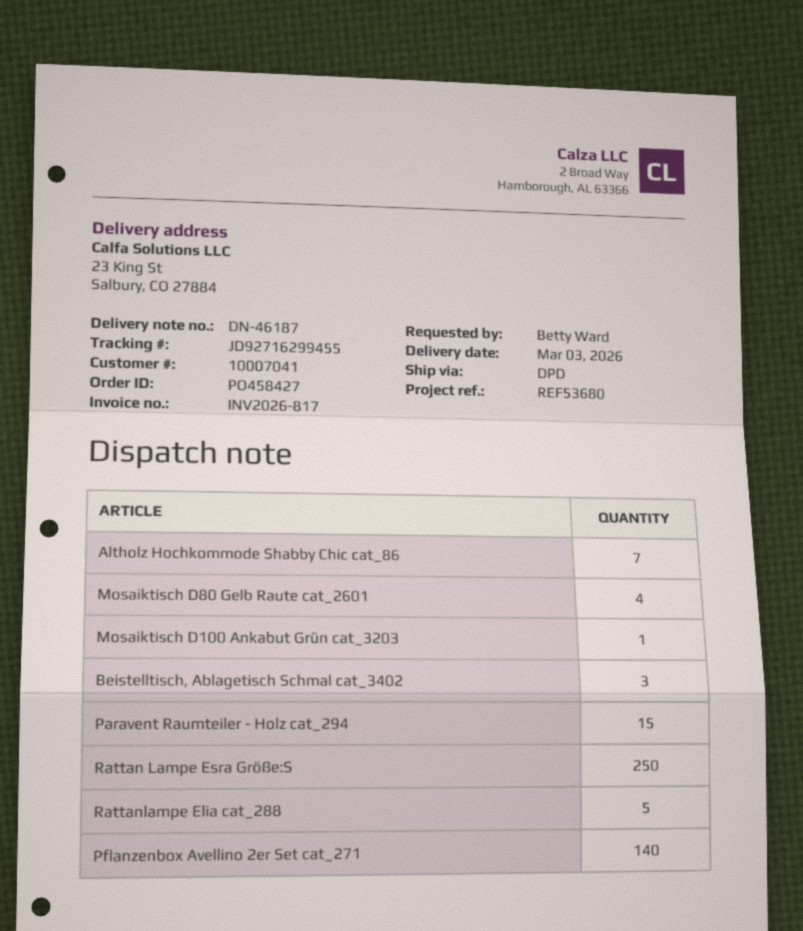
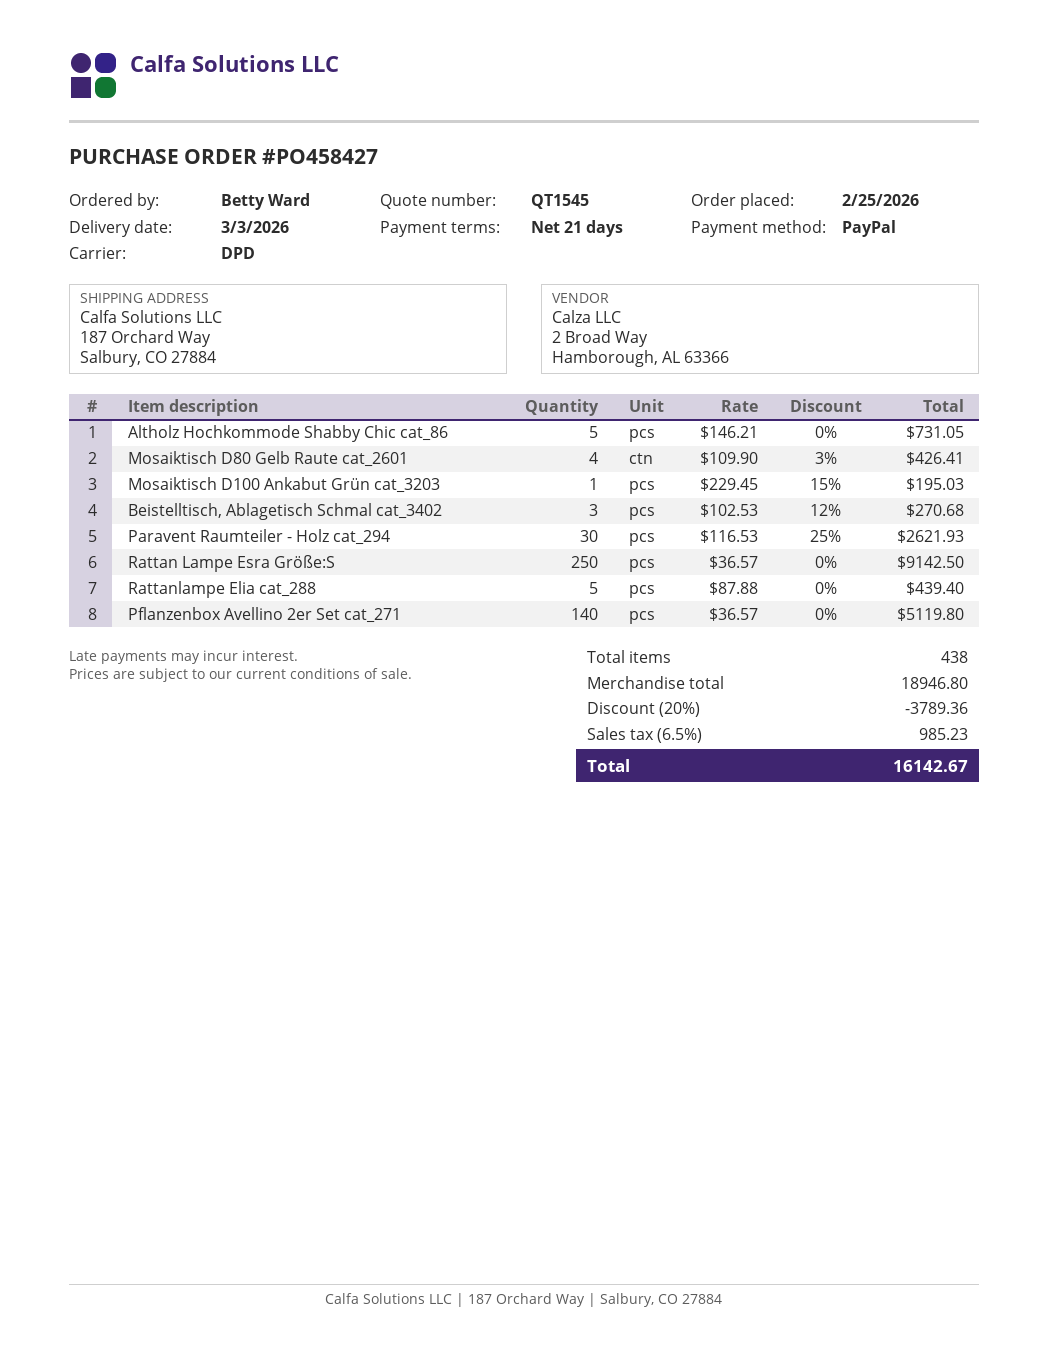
ship to: 23 King St, Salbury, CO 27884 -> 187 Orchard Way, Salbury, CO 27884
Altholz Hochkommode Shabby Chic cat_86: 7 -> 5
Paravent Raumteiler - Holz cat_294: 15 -> 30

